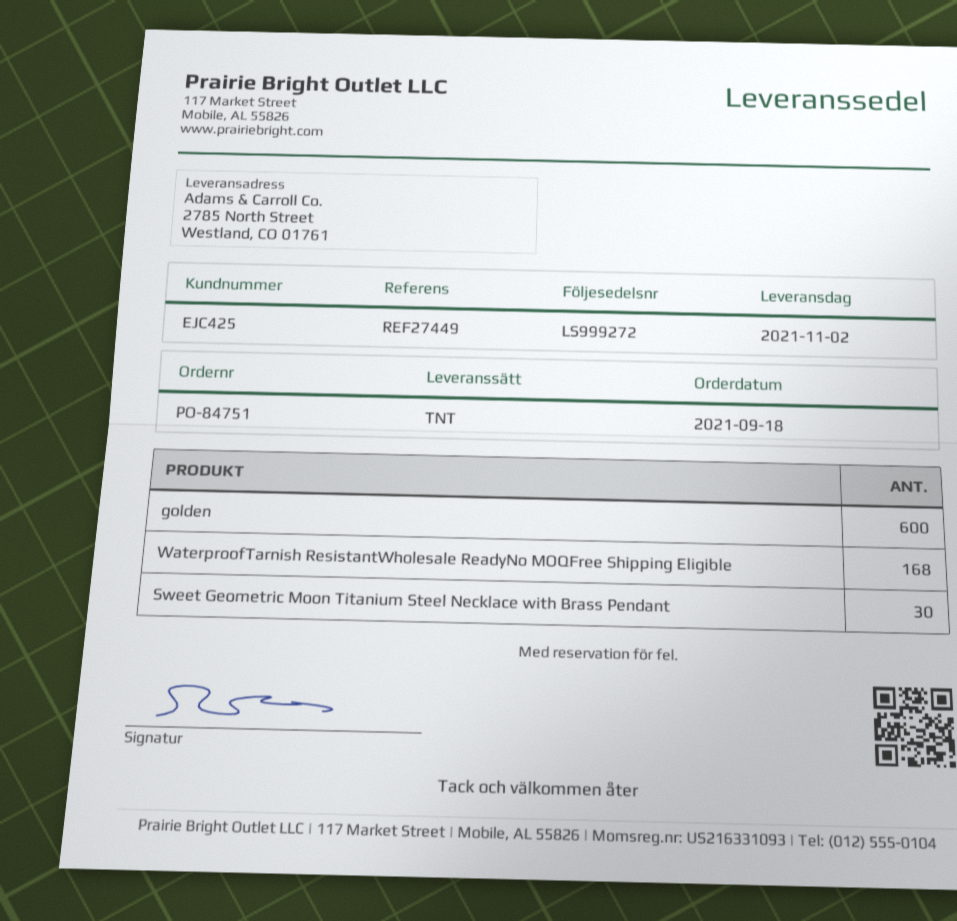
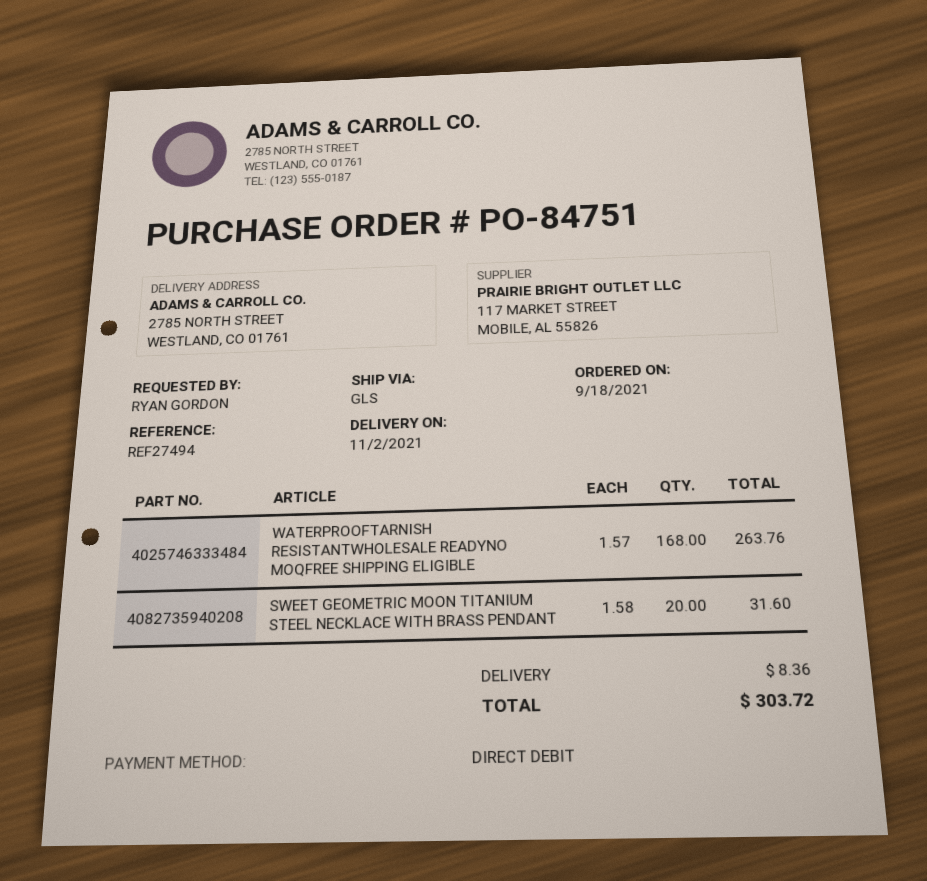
reference: REF27449 -> REF27494
shipping method: TNT -> GLS
golden: 600 -> none
Sweet Geometric Moon Titanium Steel Necklace with Brass Pendant: 30 -> 20

